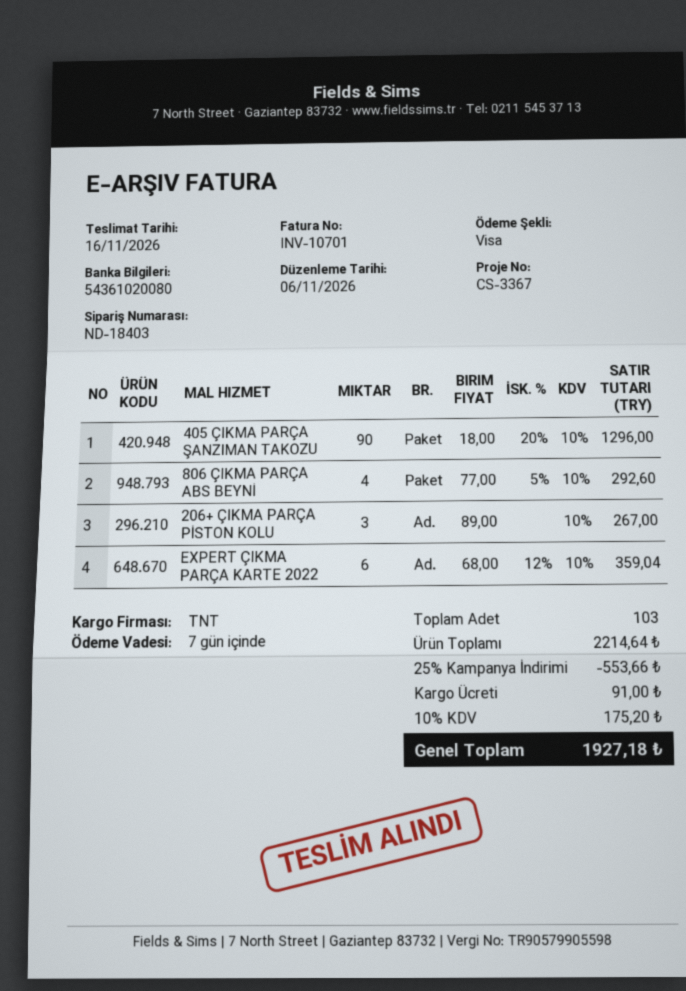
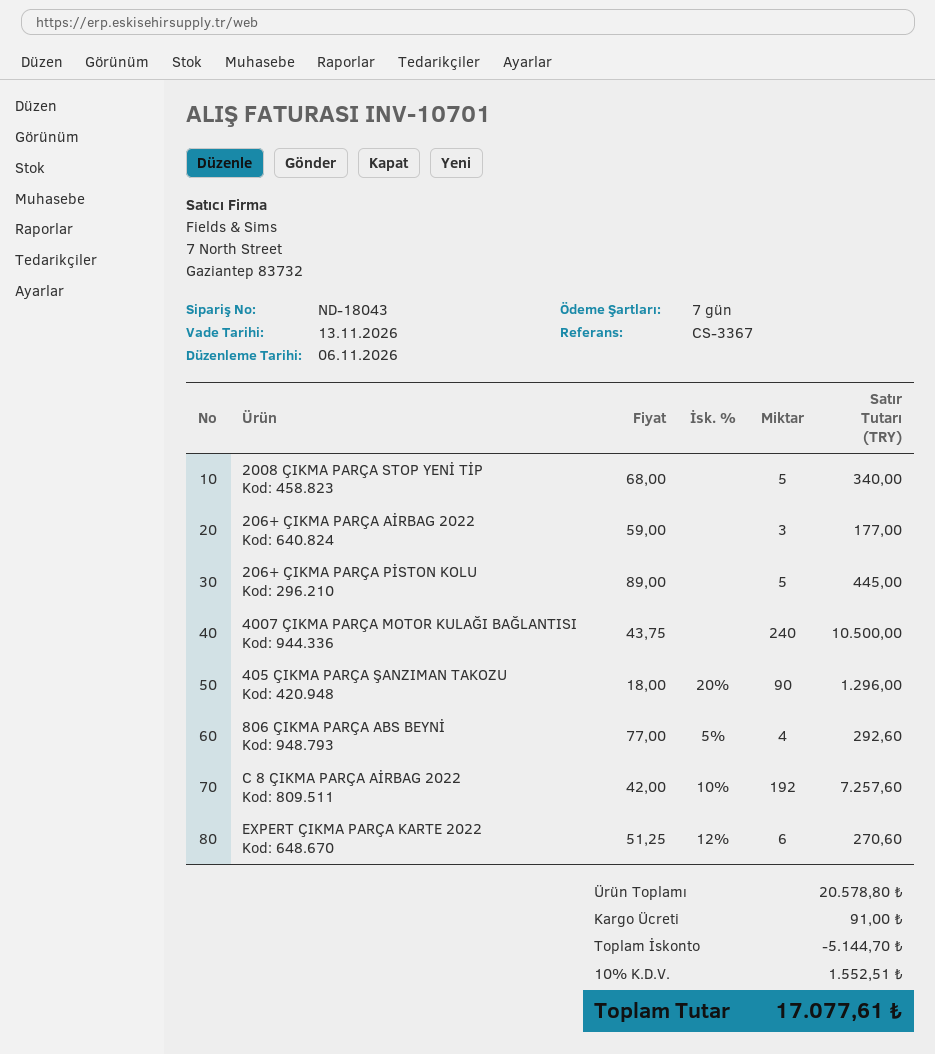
order number: ND-18403 -> ND-18043
206+ ÇIKMA PARÇA PİSTON KOLU: 3 x 89.00 = 267.00 -> 5 x 89.00 = 445.00
EXPERT ÇIKMA PARÇA KARTE 2022: 6 x 68.00 - 12% = 359.04 -> 6 x 51.25 - 12% = 270.60
2008 ÇIKMA PARÇA STOP YENİ TİP: none -> 5 x 68.00 = 340.00
206+ ÇIKMA PARÇA AİRBAG 2022: none -> 3 x 59.00 = 177.00
4007 ÇIKMA PARÇA MOTOR KULAĞI BAĞLANTISI: none -> 240 x 43.75 = 10500.00
C 8 ÇIKMA PARÇA AİRBAG 2022: none -> 192 x 42.00 - 10% = 7257.60
subtotal: 2214.64 -> 20578.80
discount: 553.66 -> 5144.70
tax: 10% = 175.20 -> 10% = 1552.51
total: 1927.18 -> 17077.61

